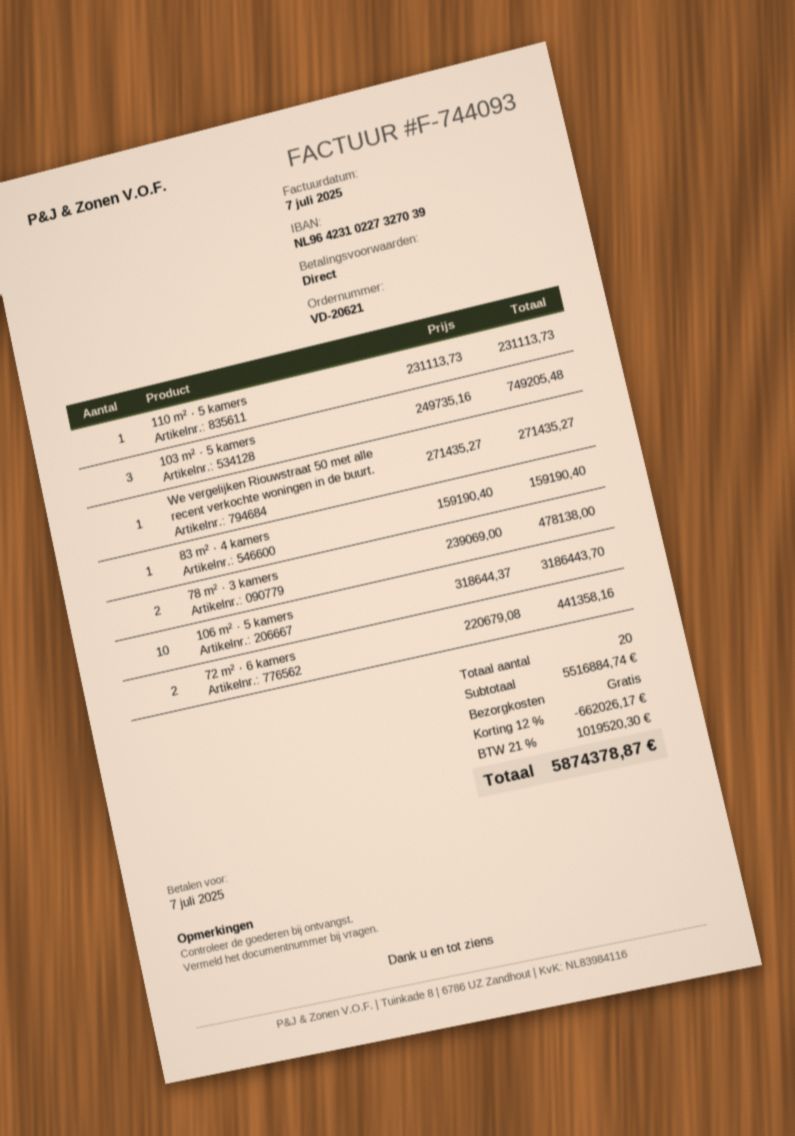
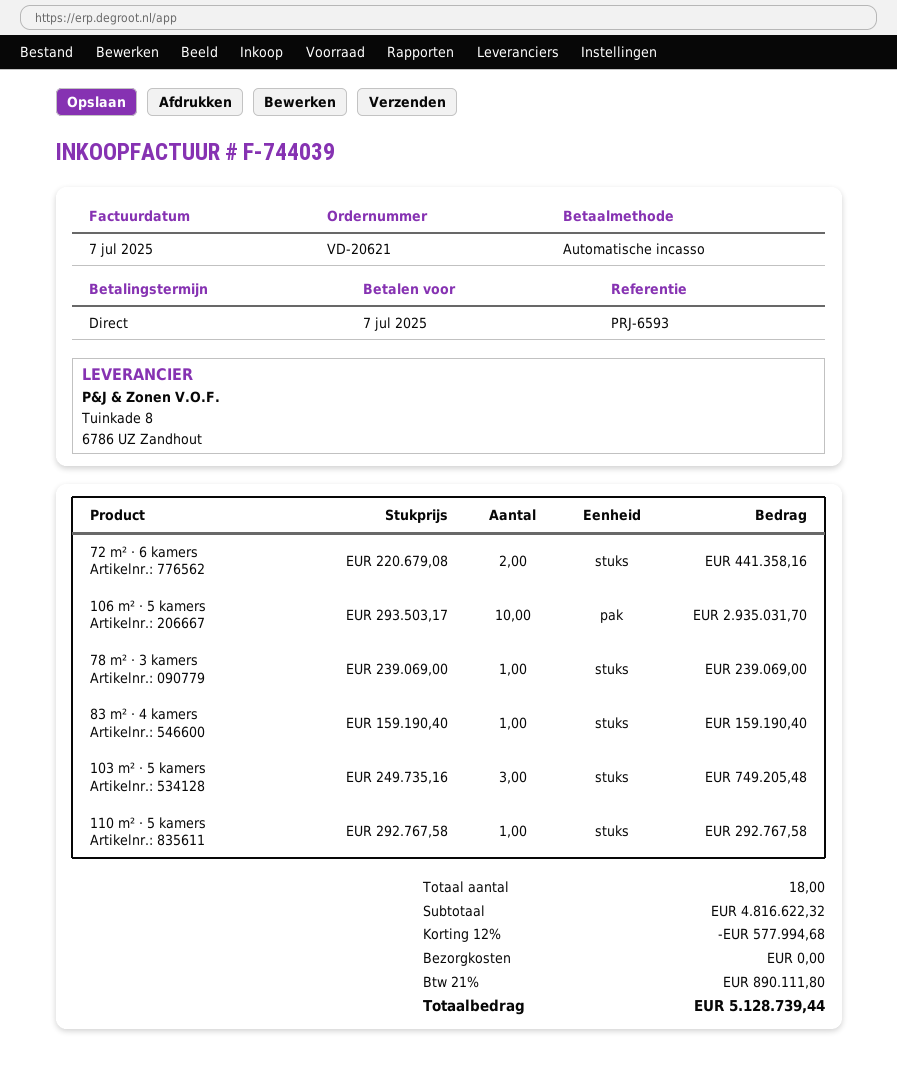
invoice number: F-744093 -> F-744039
110 m² · 5 kamers: 1 x 231113.73 = 231113.73 -> 1 x 292767.58 = 292767.58
We vergelijken Riouwstraat 50 met alle recent verkochte woningen in de buurt.: 1 x 271435.27 = 271435.27 -> none
78 m² · 3 kamers: 2 x 239069.00 = 478138.00 -> 1 x 239069.00 = 239069.00
106 m² · 5 kamers: 10 x 318644.37 = 3186443.70 -> 10 x 293503.17 = 2935031.70
total quantity: 20 -> 18
subtotal: 5516884.74 -> 4816622.32
discount: 12% = 662026.17 -> 12% = 577994.68
tax: 21% = 1019520.30 -> 21% = 890111.80
total: 5874378.87 -> 5128739.44

